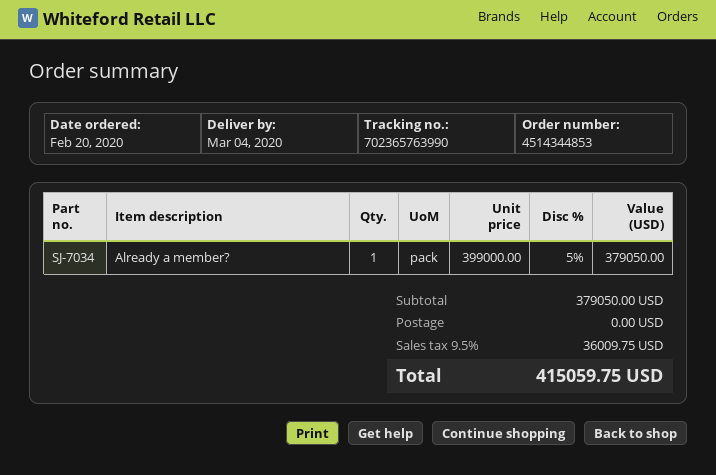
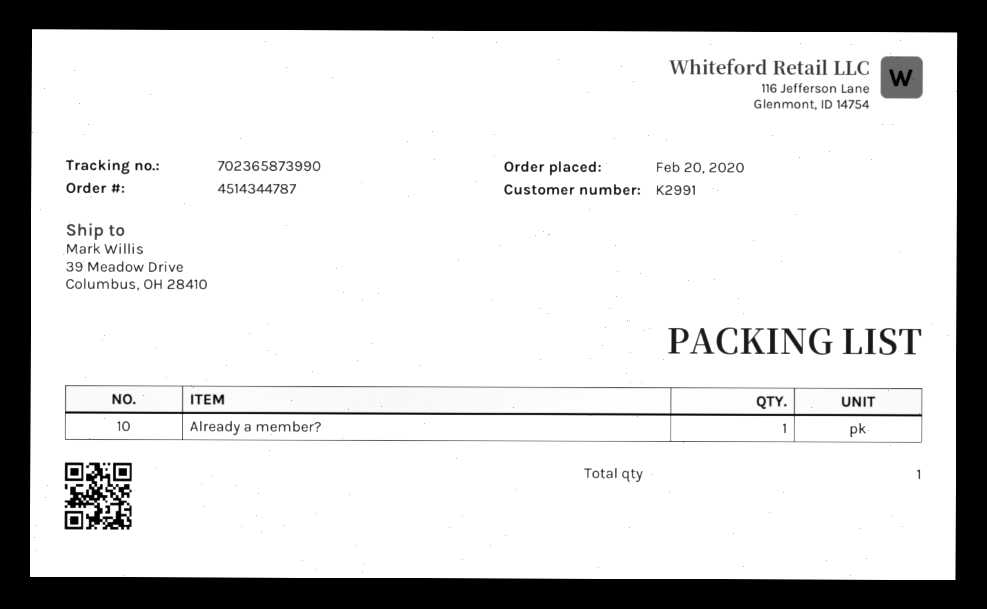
order number: 4514344853 -> 4514344787
tracking number: 702365763990 -> 702365873990

